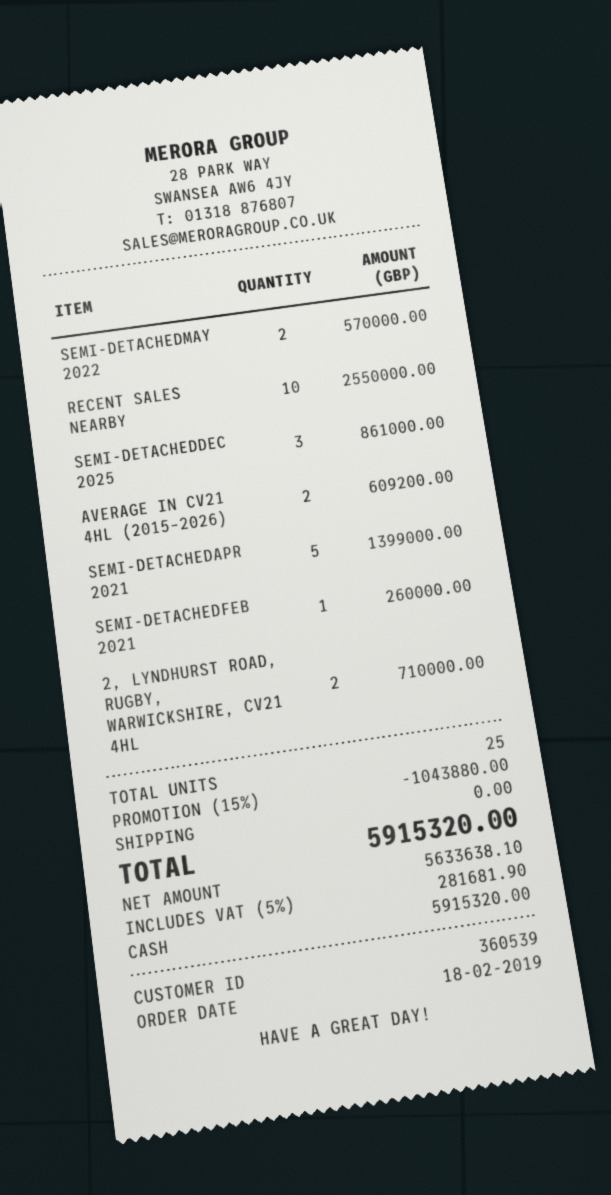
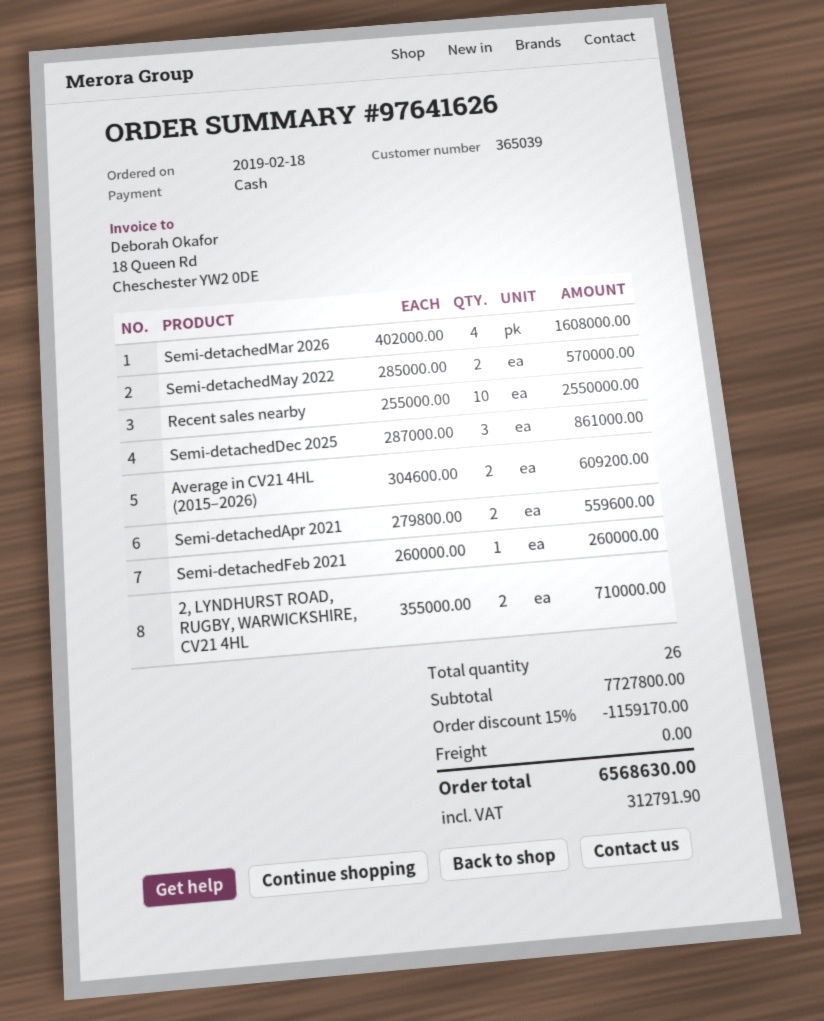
customer number: 360539 -> 365039
SEMI-DETACHEDAPR 2021: 5 for 1399000.00 -> 2 for 559600.00
Semi-detachedMar 2026: none -> 4 for 1608000.00
total quantity: 25 -> 26
discount: 15% = 1043880.00 -> 15% = 1159170.00
tax: 281681.90 -> 312791.90
total: 5915320.00 -> 6568630.00

